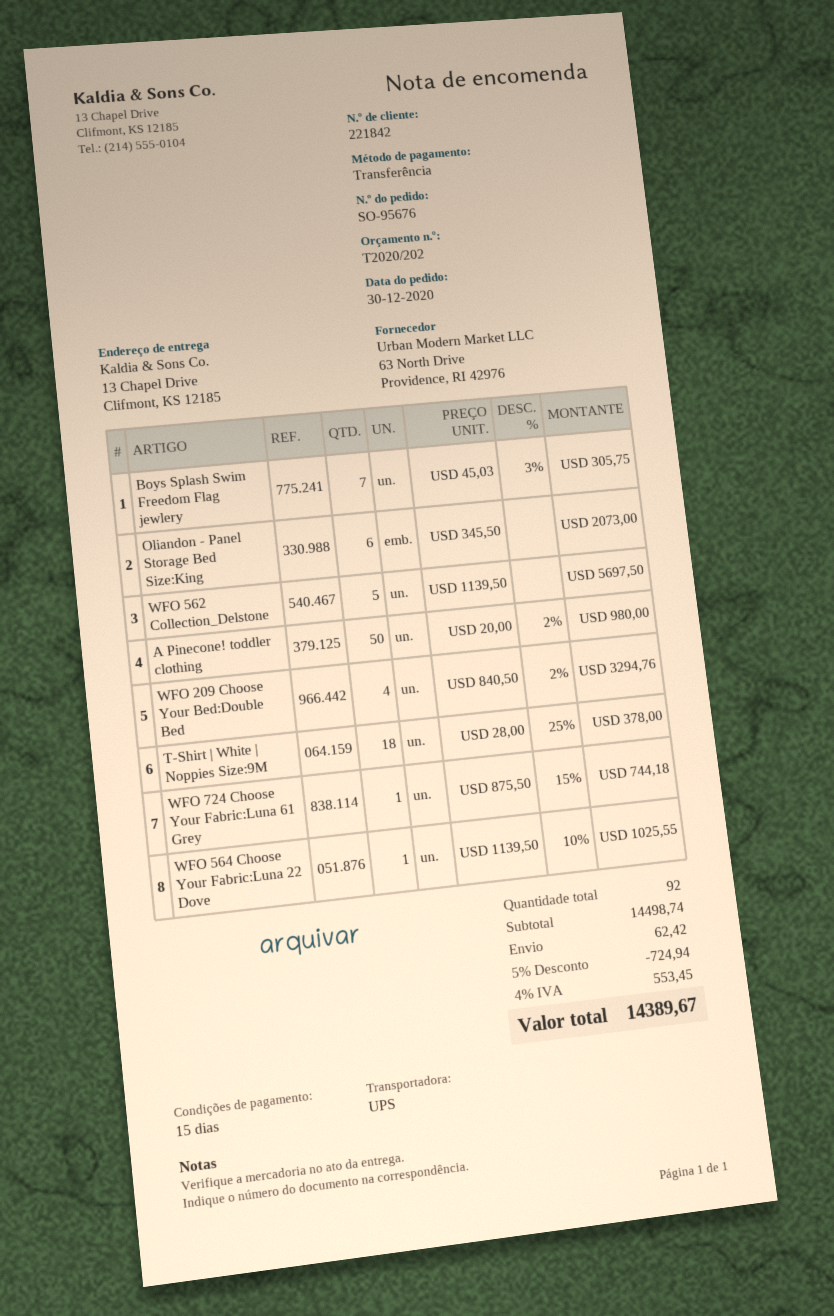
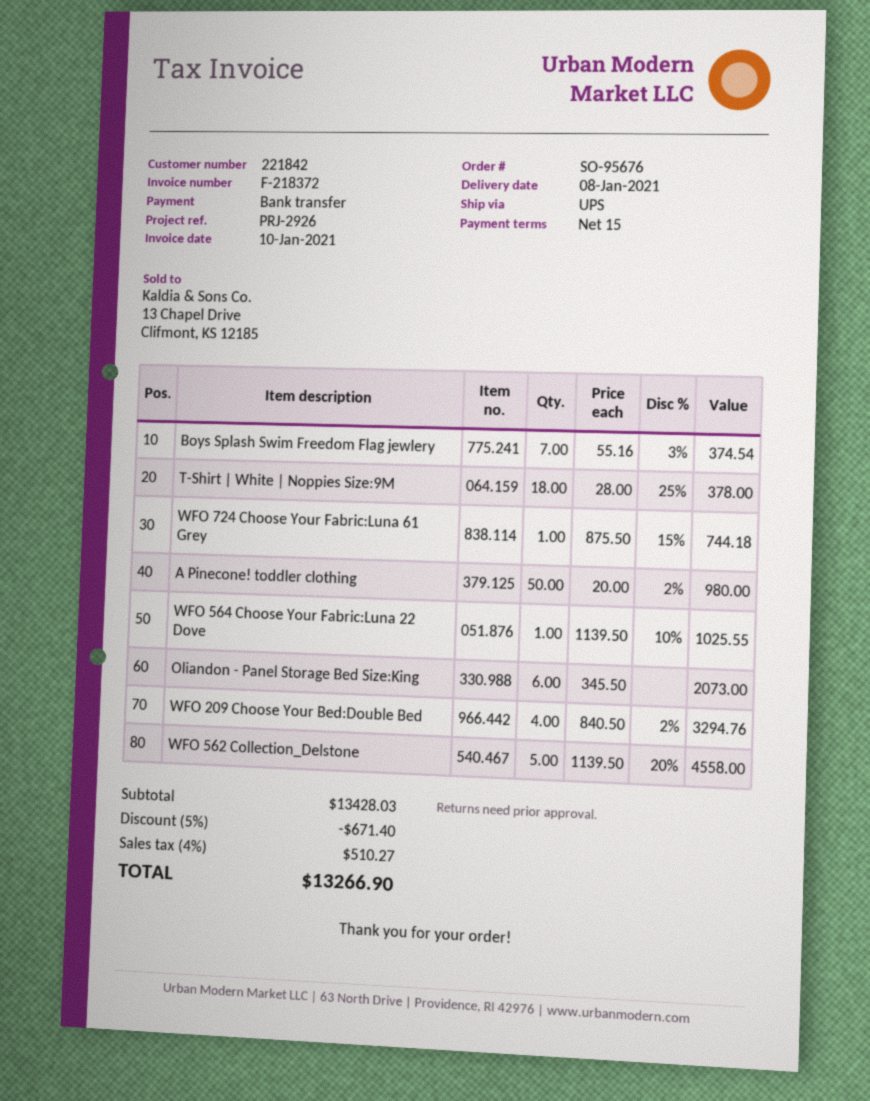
Boys Splash Swim Freedom Flag jewlery: 7 x 45.03 - 3% = 305.75 -> 7 x 55.16 - 3% = 374.54
WFO 562 Collection_Delstone: 5 x 1139.50 = 5697.50 -> 5 x 1139.50 - 20% = 4558.00
subtotal: 14498.74 -> 13428.03
discount: 5% = 724.94 -> 5% = 671.40
shipping: 62.42 -> none
tax: 4% = 553.45 -> 4% = 510.27
total: 14389.67 -> 13266.90

